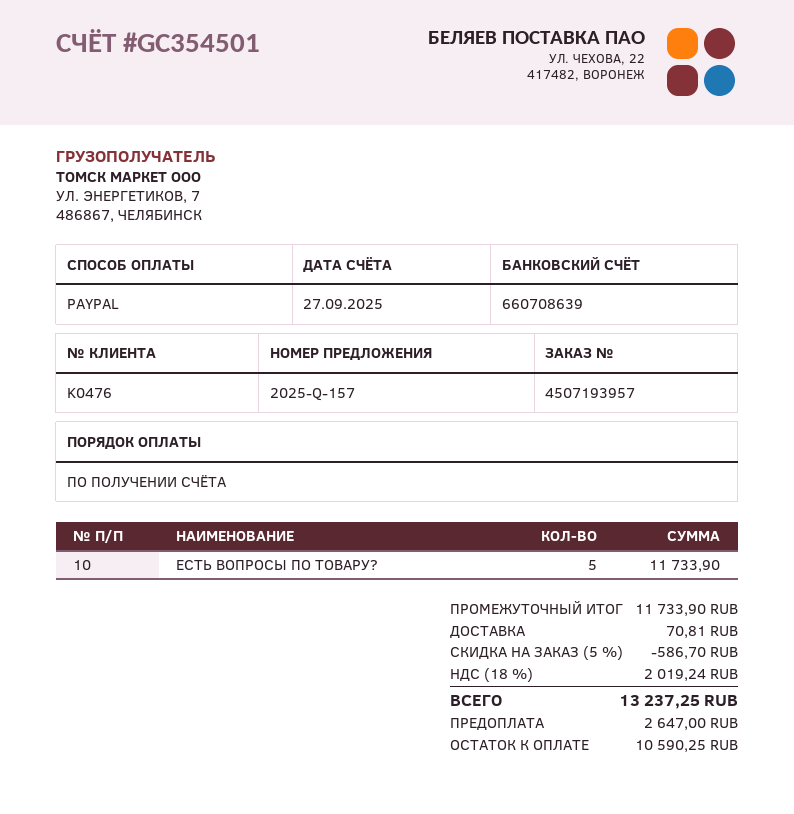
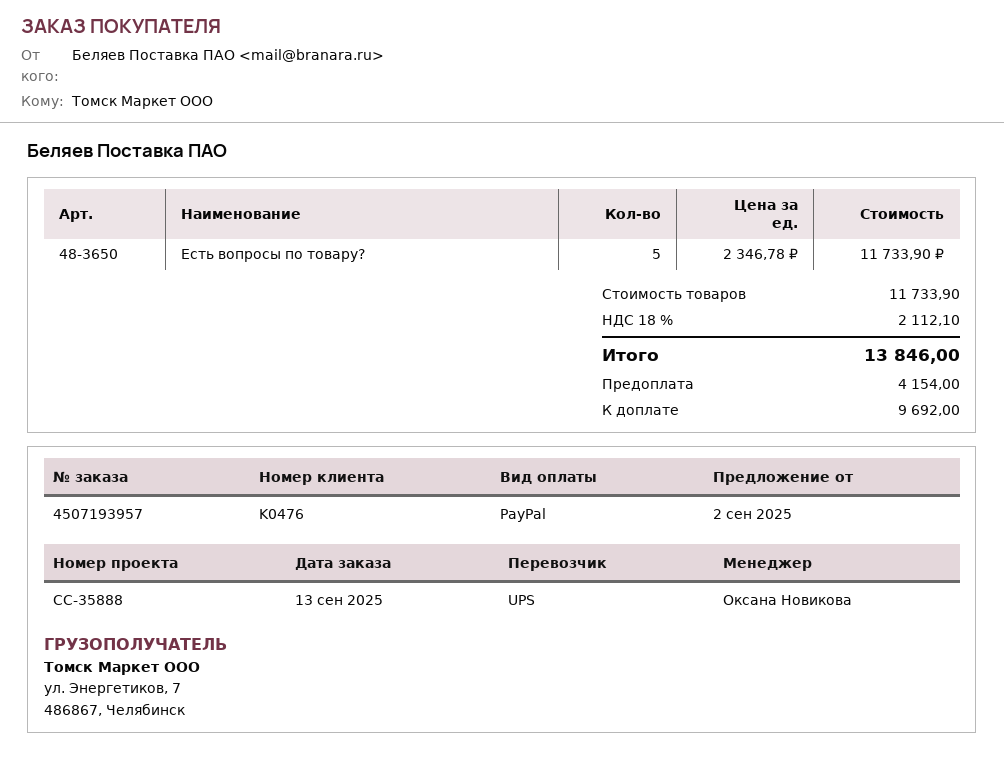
discount: 5% = 586.70 -> none
shipping: 70.81 -> none
tax: 18% = 2019.24 -> 18% = 2112.10
total: 13237.25 -> 13846.00
deposit: 2647.00 -> 4154.00
balance: 10590.25 -> 9692.00

